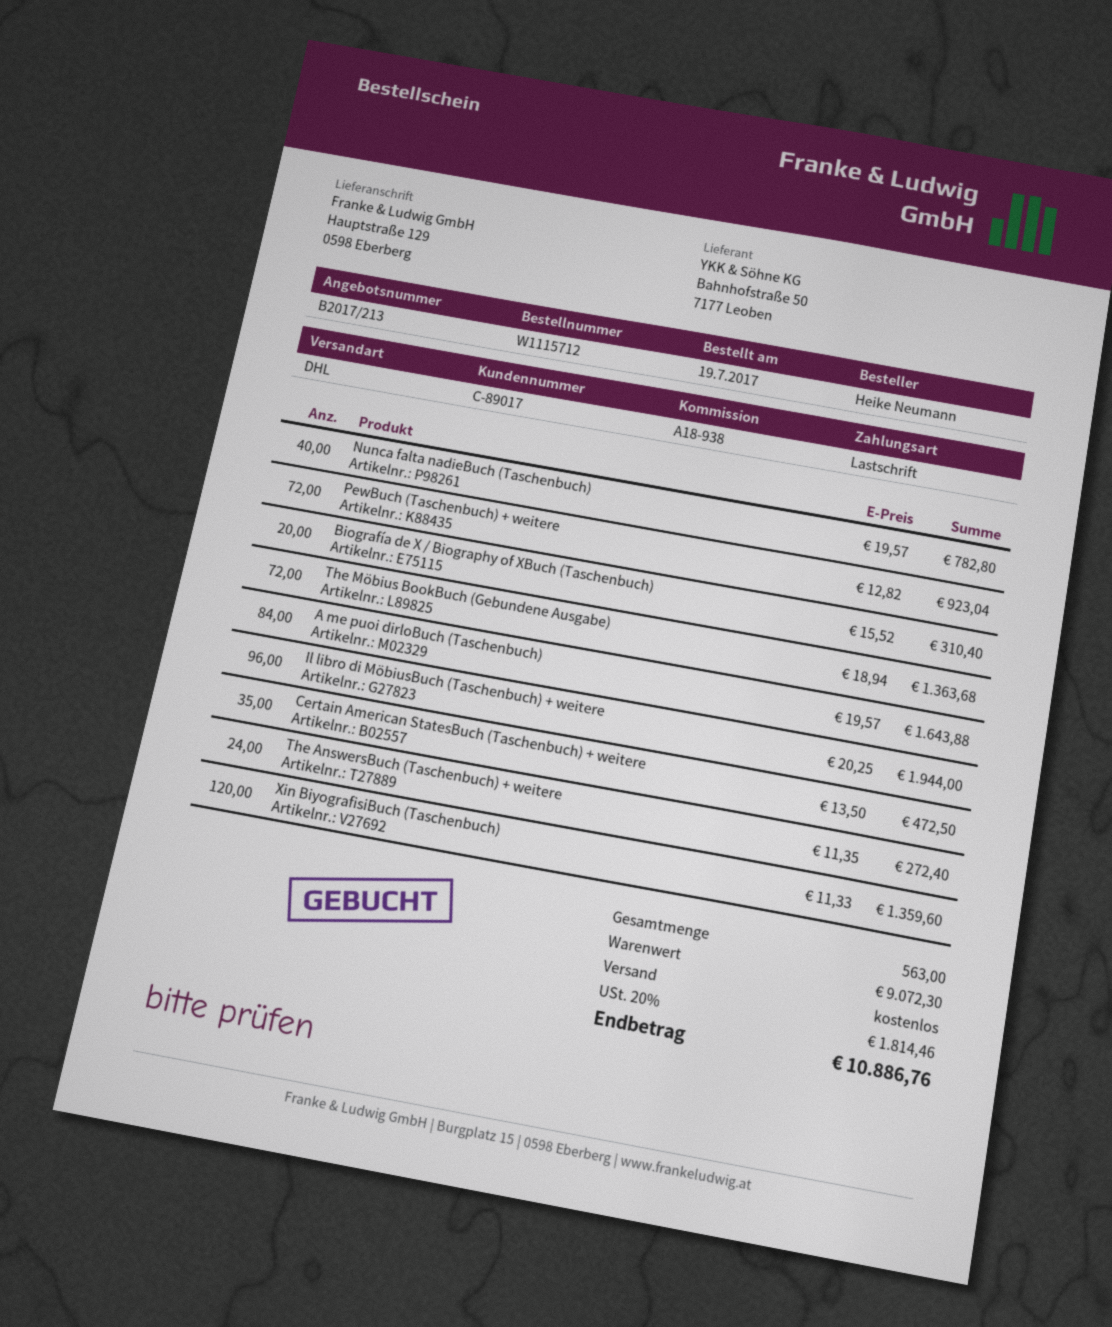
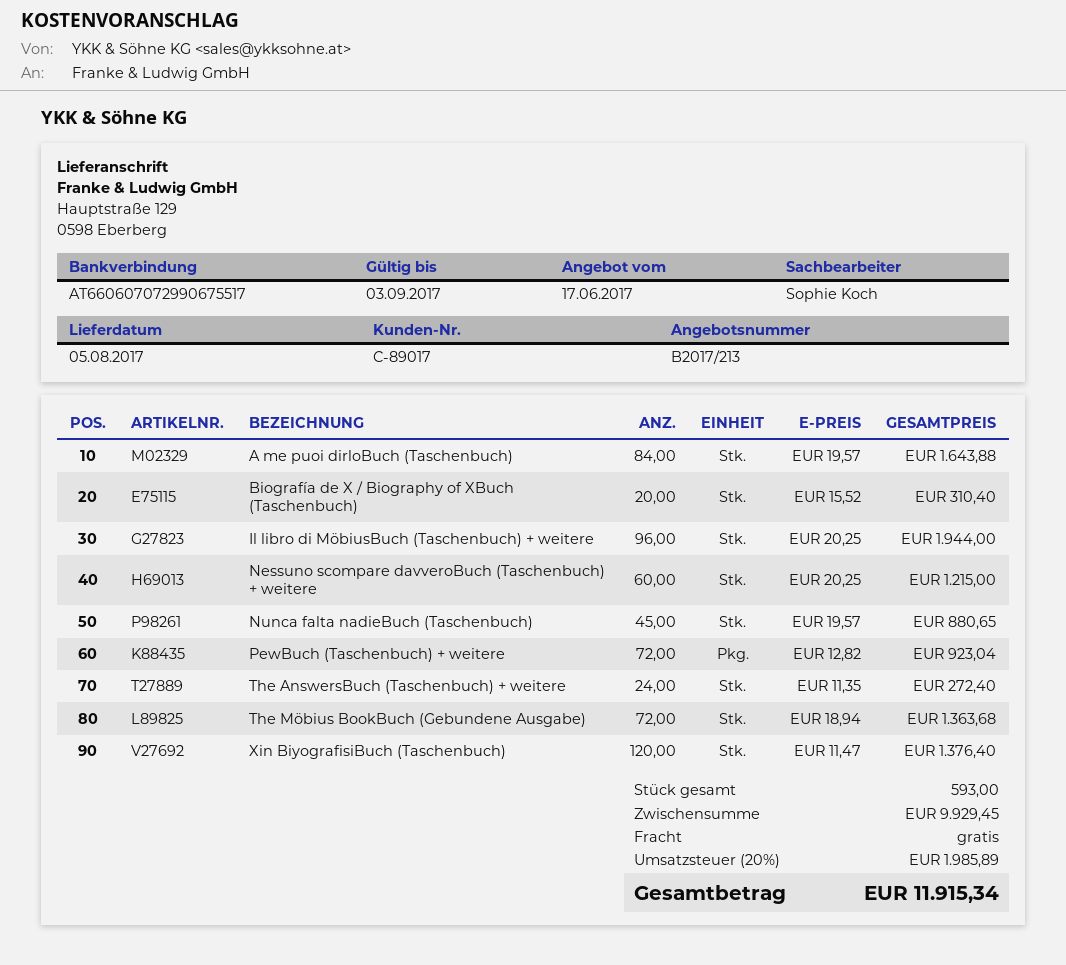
Nunca falta nadieBuch (Taschenbuch): 40 x 19.57 = 782.80 -> 45 x 19.57 = 880.65
Certain American StatesBuch (Taschenbuch) + weitere: 35 x 13.50 = 472.50 -> none
Xin BiyografisiBuch (Taschenbuch): 120 x 11.33 = 1359.60 -> 120 x 11.47 = 1376.40
Nessuno scompare davveroBuch (Taschenbuch) + weitere: none -> 60 x 20.25 = 1215.00
total quantity: 563 -> 593
subtotal: 9072.30 -> 9929.45
tax: 20% = 1814.46 -> 20% = 1985.89
total: 10886.76 -> 11915.34

